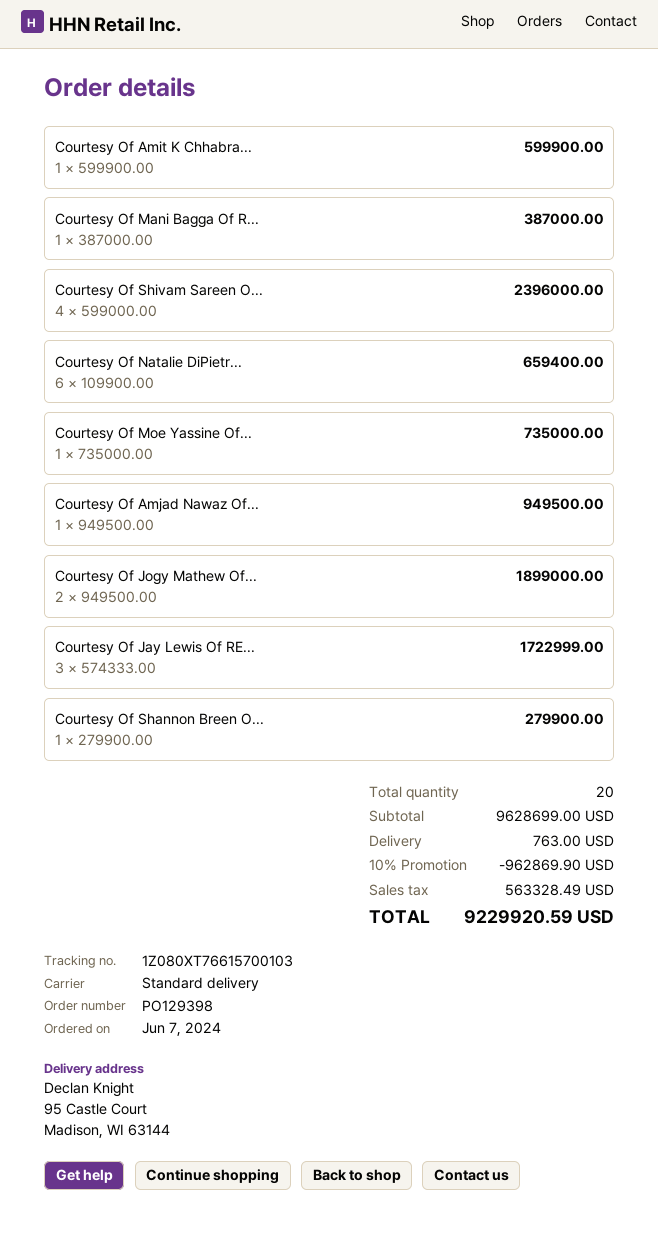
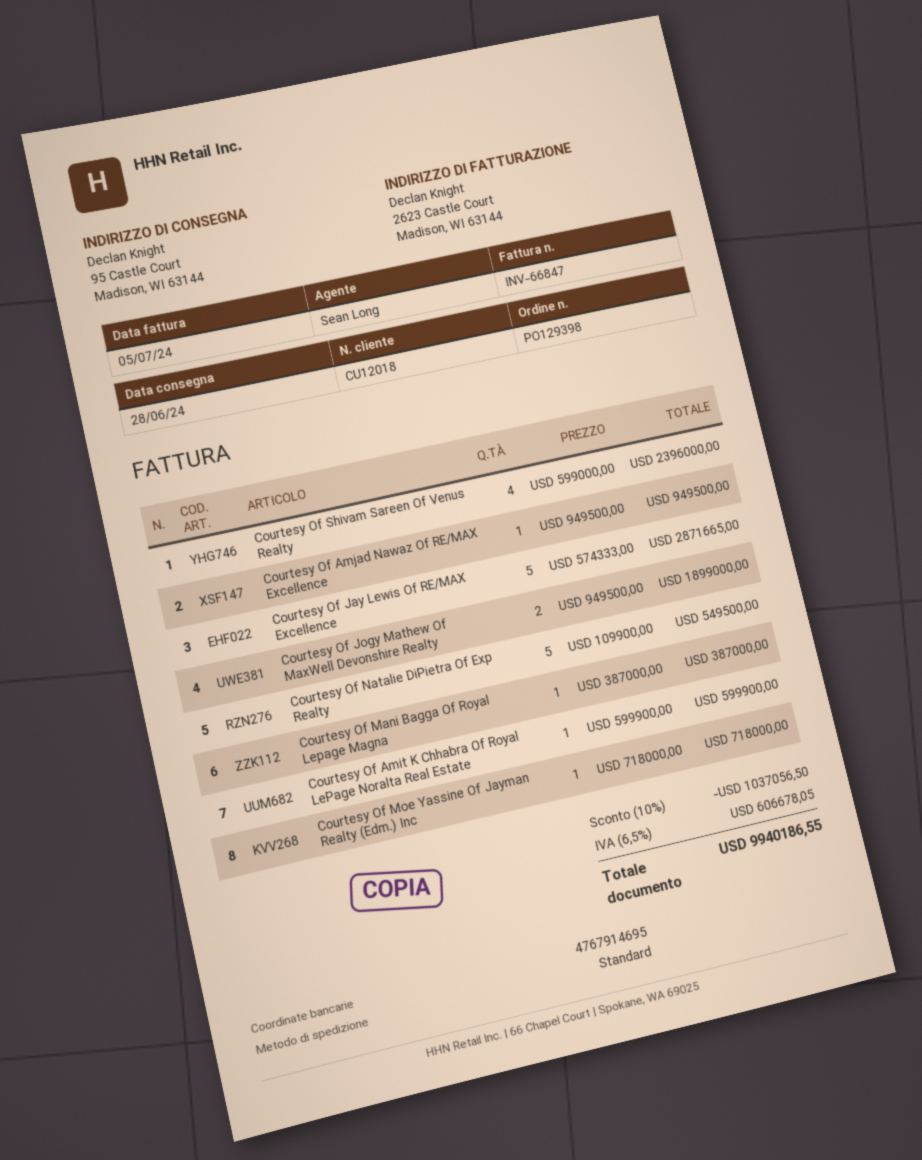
Courtesy Of Natalie DiPietr...: 6 x 109900.00 = 659400.00 -> 5 x 109900.00 = 549500.00
Courtesy Of Moe Yassine Of...: 1 x 735000.00 = 735000.00 -> 1 x 718000.00 = 718000.00
Courtesy Of Jay Lewis Of RE...: 3 x 574333.00 = 1722999.00 -> 5 x 574333.00 = 2871665.00
Courtesy Of Shannon Breen O...: 1 x 279900.00 = 279900.00 -> none
discount: 10% = 962869.90 -> 10% = 1037056.50
shipping: 763.00 -> none
tax: 563328.49 -> 606678.05
total: 9229920.59 -> 9940186.55

